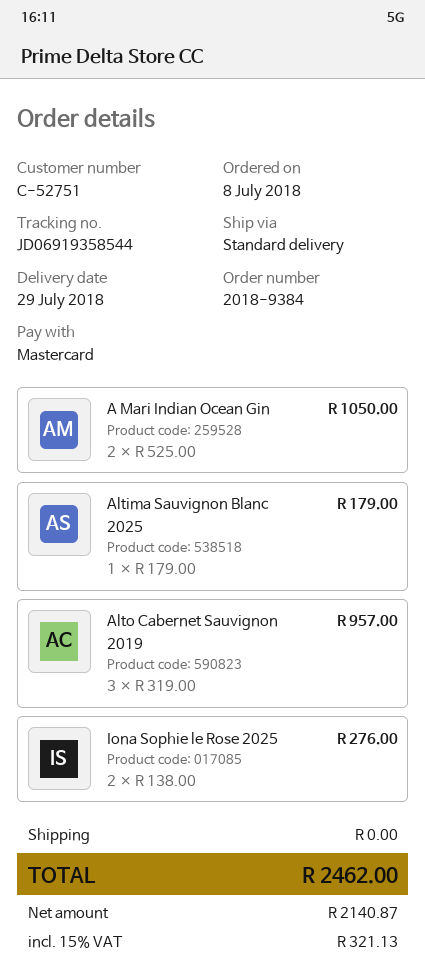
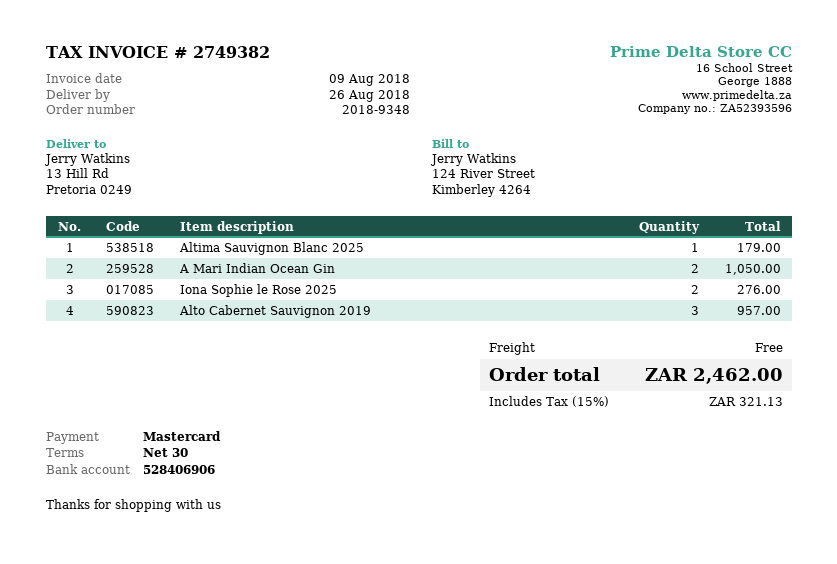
order number: 2018-9384 -> 2018-9348
delivery date: 2018-07-29 -> 2018-08-26

